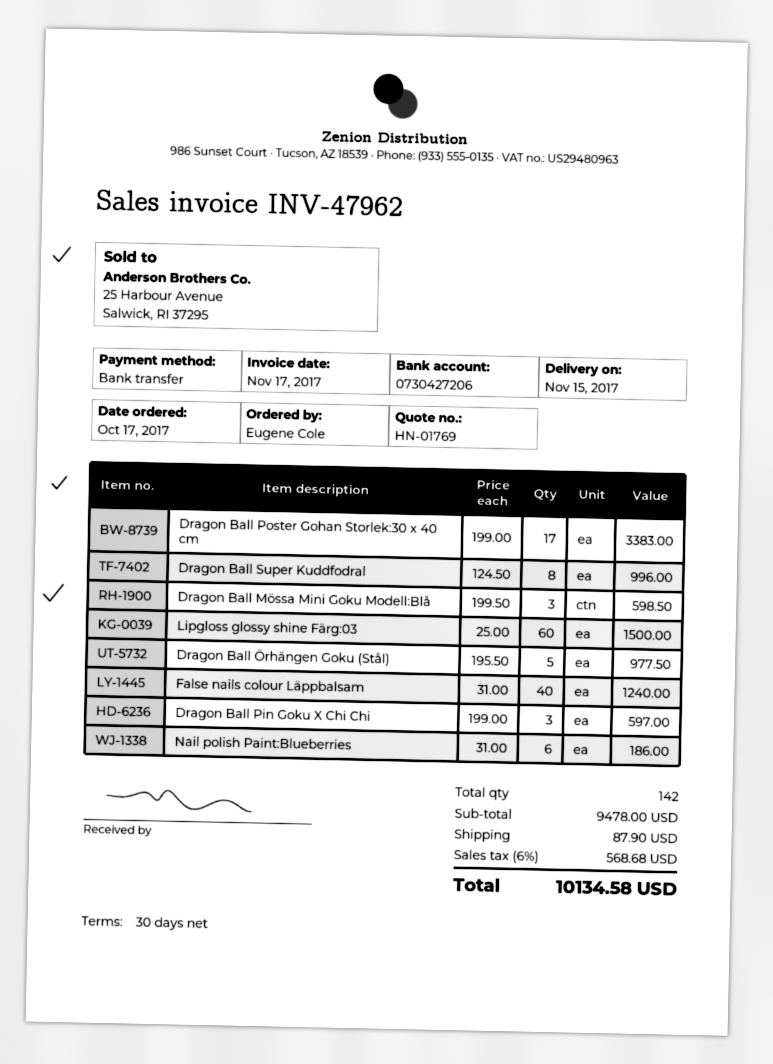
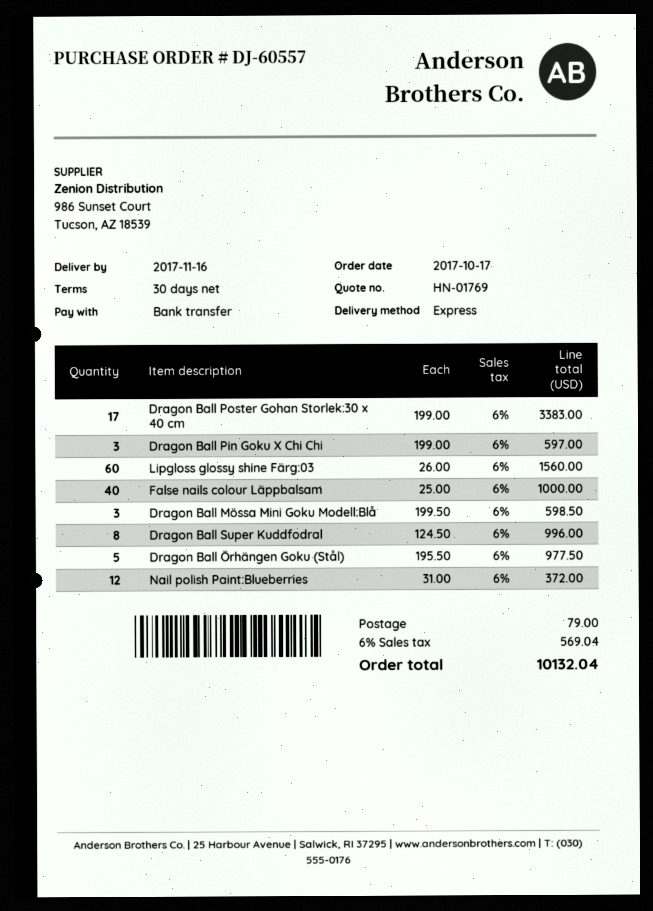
delivery date: 2017-11-15 -> 2017-11-16
Lipgloss glossy shine Färg:03: 60 x 25.00 = 1500.00 -> 60 x 26.00 = 1560.00
False nails colour Läppbalsam: 40 x 31.00 = 1240.00 -> 40 x 25.00 = 1000.00
Nail polish Paint:Blueberries: 6 x 31.00 = 186.00 -> 12 x 31.00 = 372.00
shipping: 87.90 -> 79.00
tax: 6% = 568.68 -> 6% = 569.04
total: 10134.58 -> 10132.04

